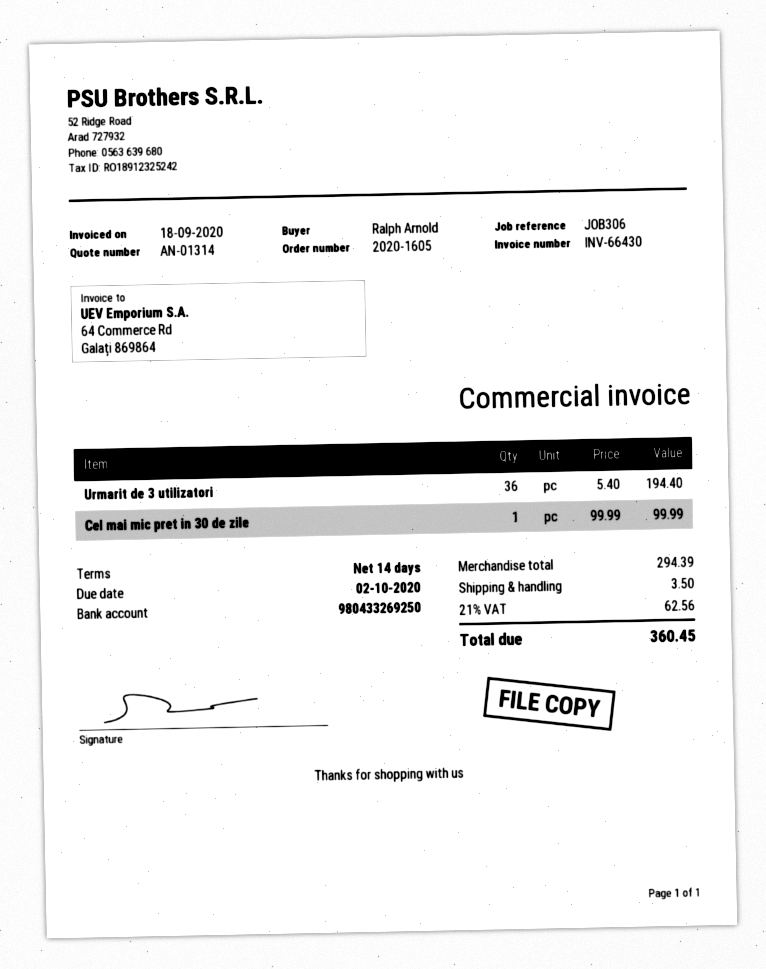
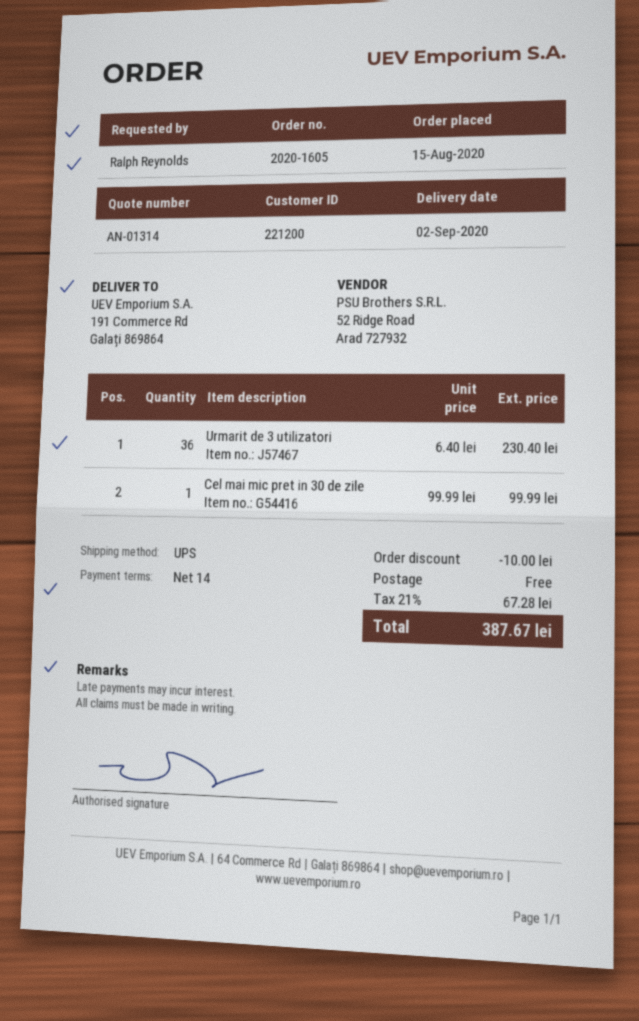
ordered by: Ralph Arnold -> Ralph Reynolds
Urmarit de 3 utilizatori: 36 x 5.40 = 194.40 -> 36 x 6.40 = 230.40
discount: none -> 10.00
shipping: 3.50 -> 0.00
tax: 21% = 62.56 -> 21% = 67.28
total: 360.45 -> 387.67

